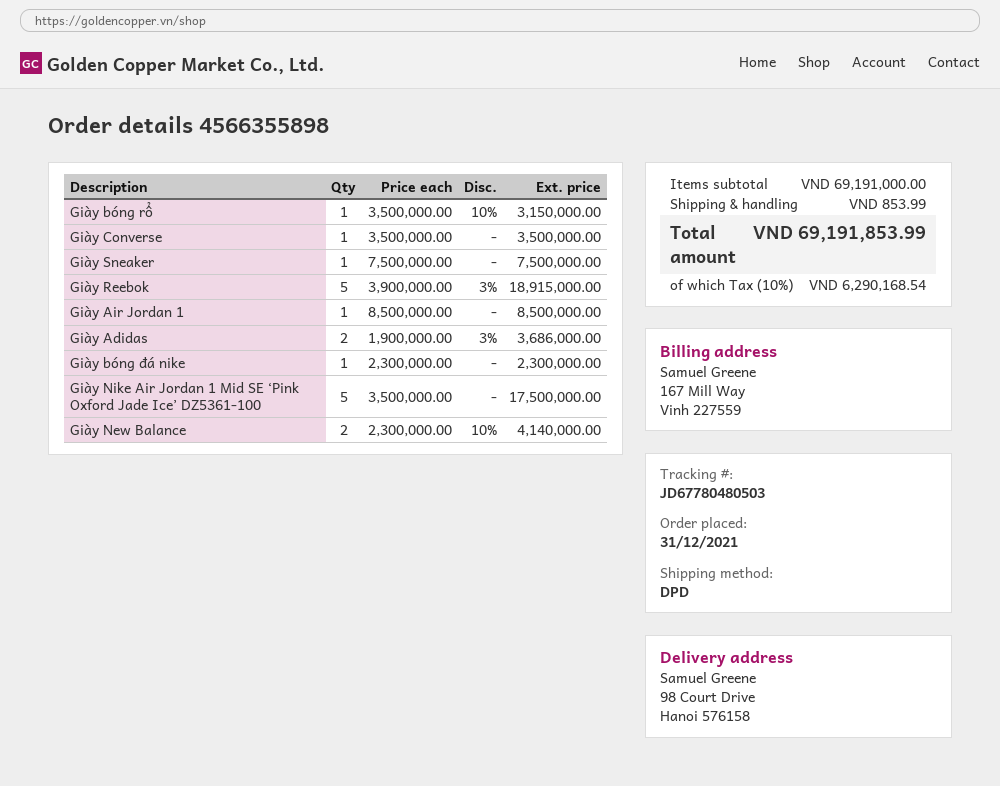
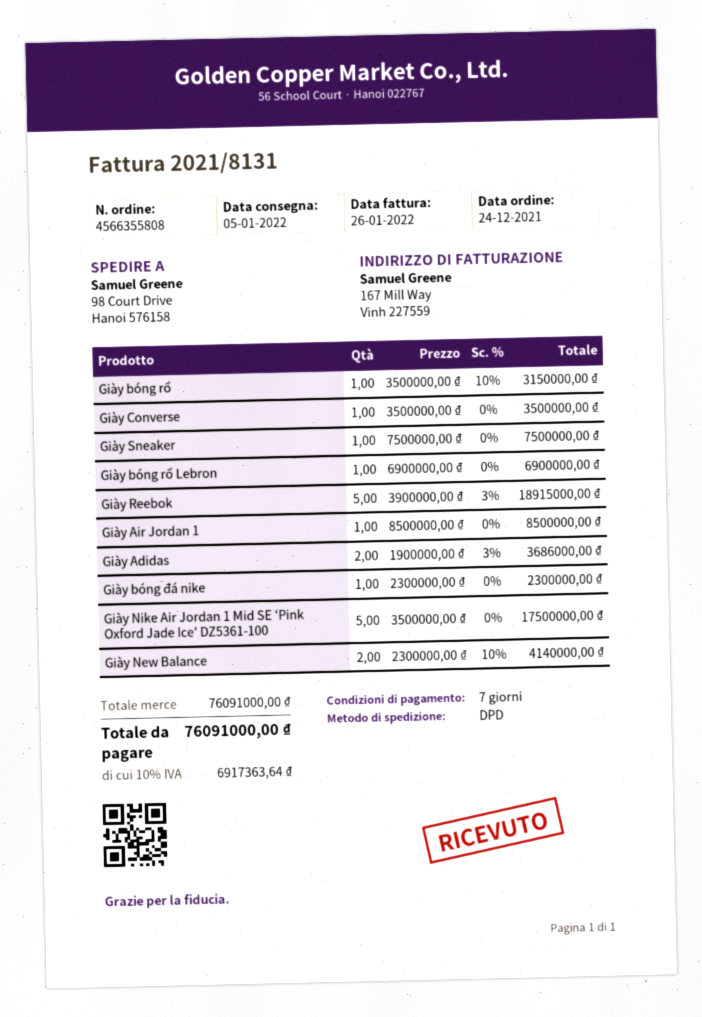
order number: 4566355898 -> 4566355808
order date: 2021-12-31 -> 2021-12-24
Giày bóng rổ Lebron: none -> 1 x 6900000.00 = 6900000.00
subtotal: 69191000.00 -> 76091000.00
shipping: 853.99 -> none
tax: 10% = 6290168.54 -> 10% = 6917363.64
total: 69191853.99 -> 76091000.00

